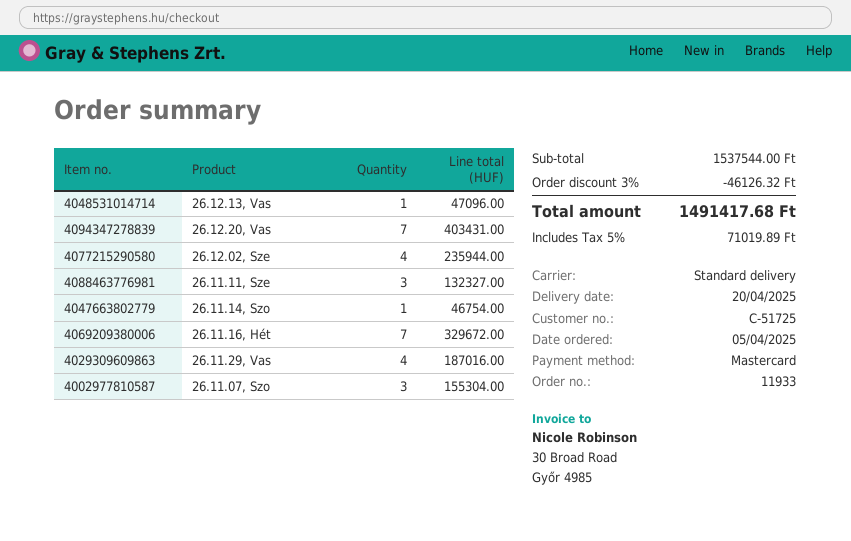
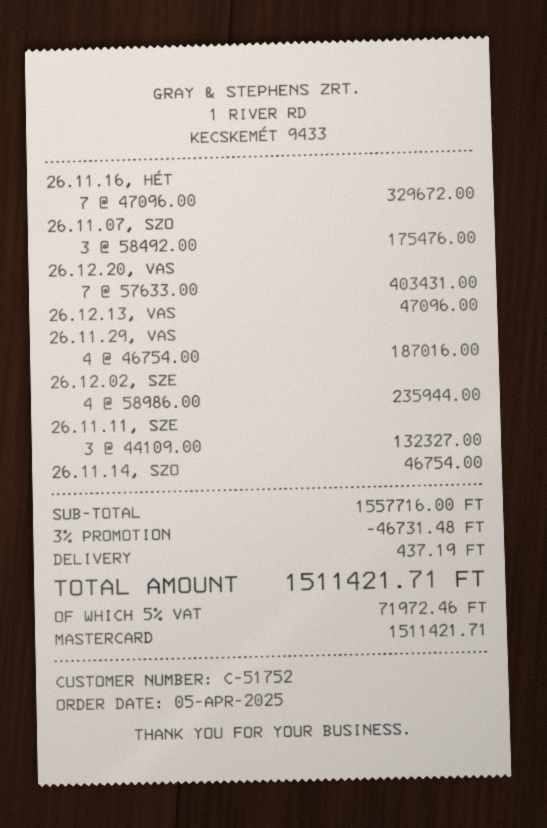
customer number: C-51725 -> C-51752
26.11.07, Szo: 3 for 155304.00 -> 3 for 175476.00
subtotal: 1537544.00 -> 1557716.00
discount: 3% = 46126.32 -> 3% = 46731.48
shipping: none -> 437.19
tax: 5% = 71019.89 -> 5% = 71972.46
total: 1491417.68 -> 1511421.71

